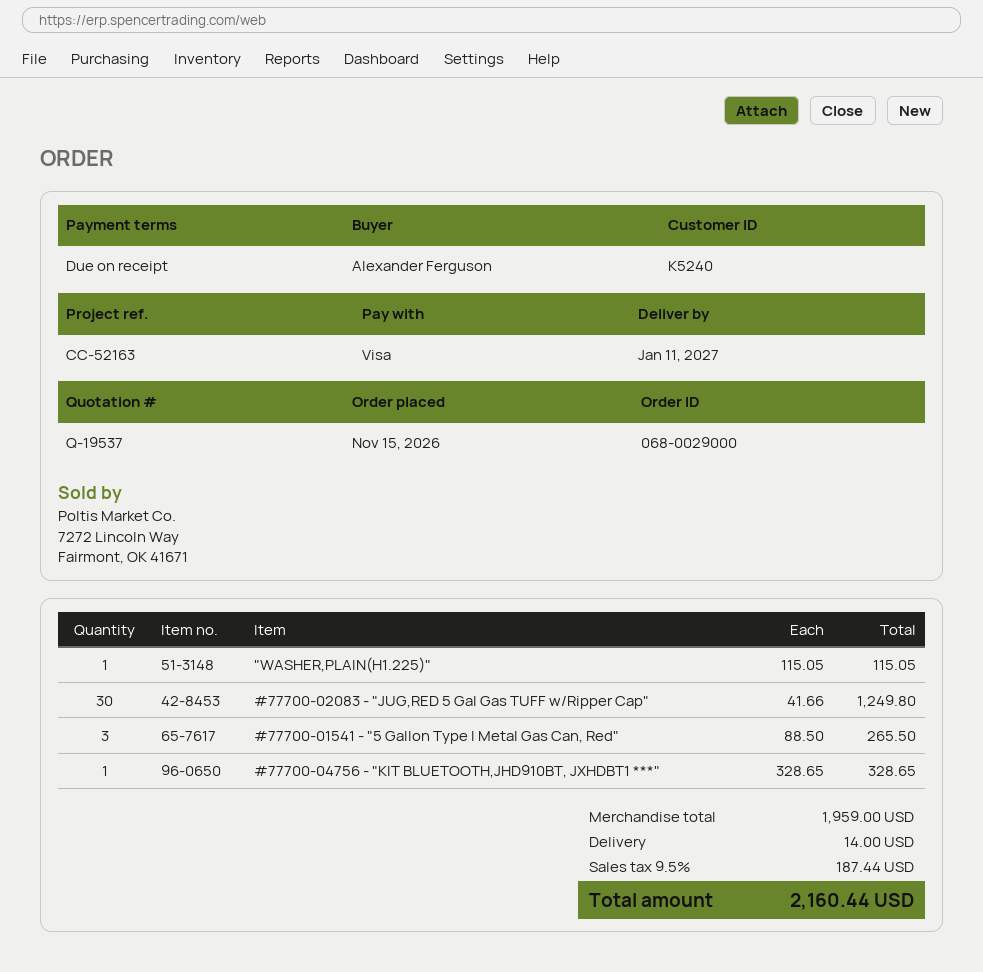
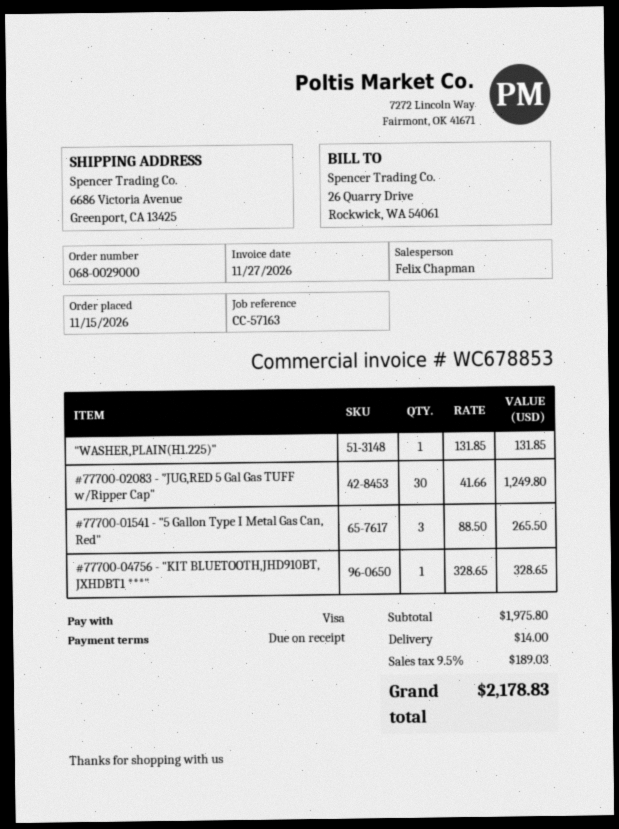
reference: CC-52163 -> CC-57163
"WASHER,PLAIN(H1.225)": 1 x 115.05 = 115.05 -> 1 x 131.85 = 131.85
subtotal: 1959.00 -> 1975.80
tax: 9.5% = 187.44 -> 9.5% = 189.03
total: 2160.44 -> 2178.83

